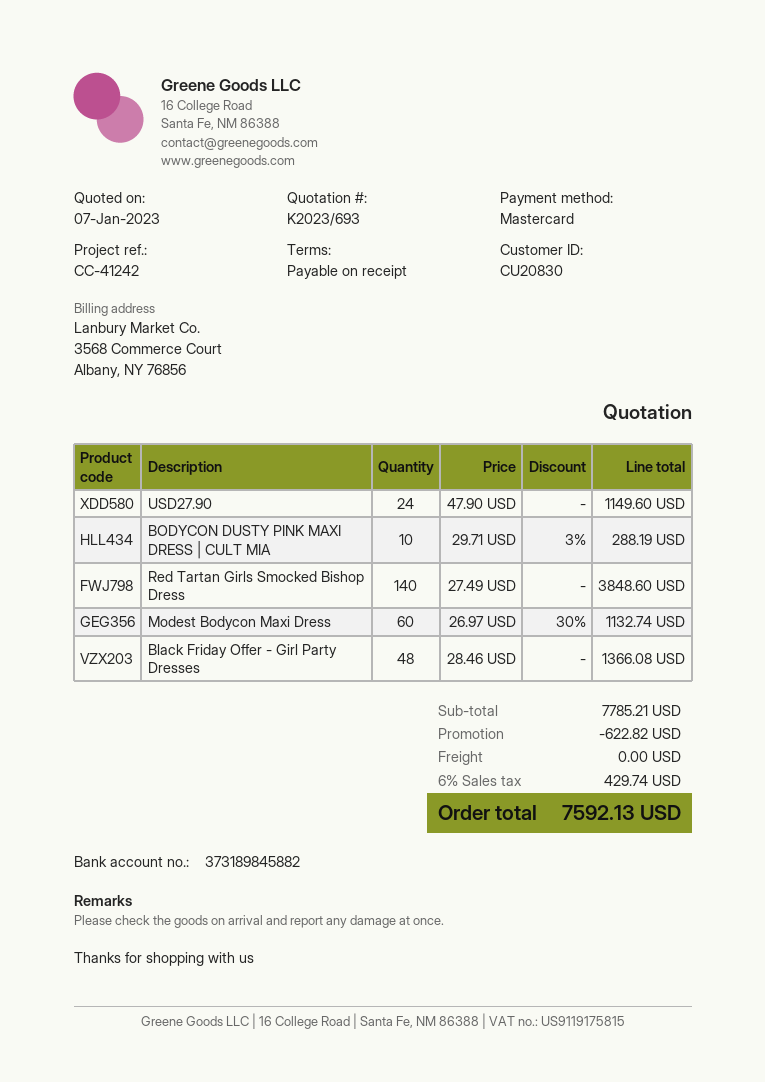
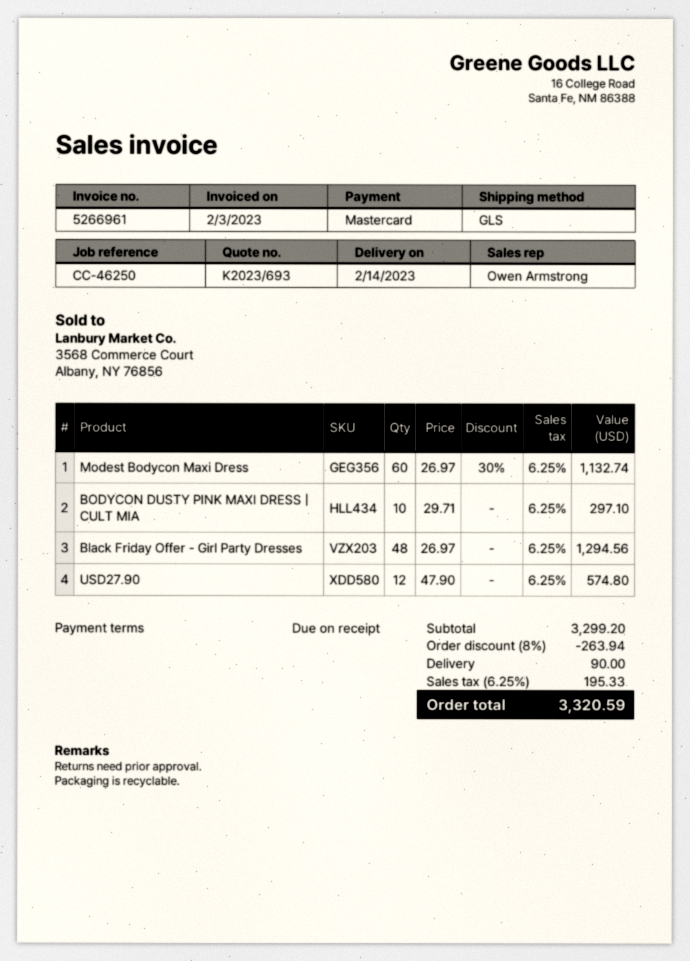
reference: CC-41242 -> CC-46250
USD27.90: 24 x 47.90 = 1149.60 -> 12 x 47.90 = 574.80
BODYCON DUSTY PINK MAXI DRESS | CULT MIA: 10 x 29.71 - 3% = 288.19 -> 10 x 29.71 = 297.10
Red Tartan Girls Smocked Bishop Dress: 140 x 27.49 = 3848.60 -> none
Black Friday Offer - Girl Party Dresses: 48 x 28.46 = 1366.08 -> 48 x 26.97 = 1294.56
subtotal: 7785.21 -> 3299.20
discount: 622.82 -> 263.94
shipping: 0.00 -> 90.00
tax: 6% = 429.74 -> 6.25% = 195.33
total: 7592.13 -> 3320.59

